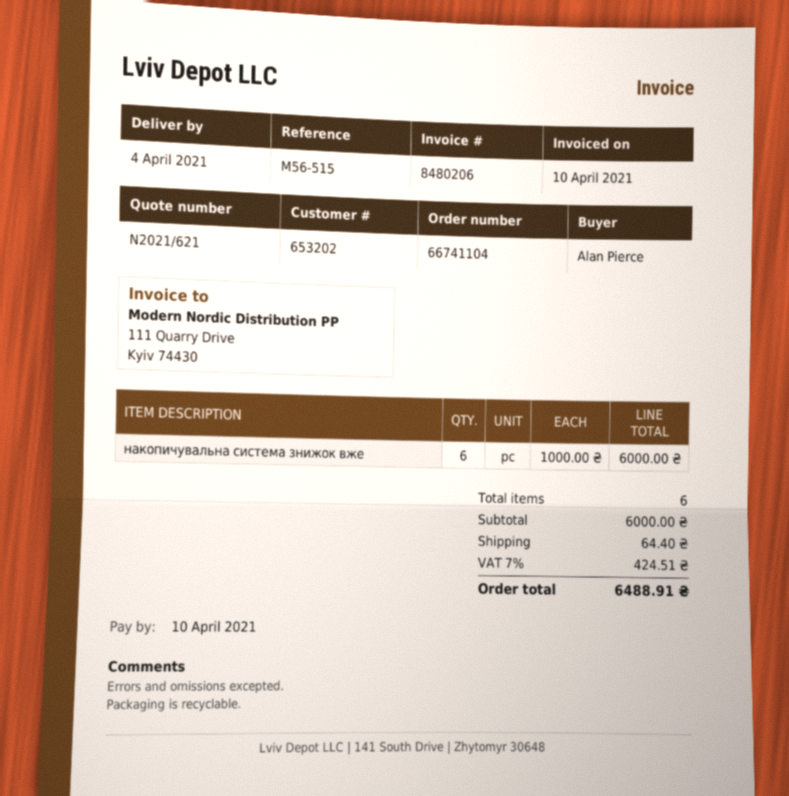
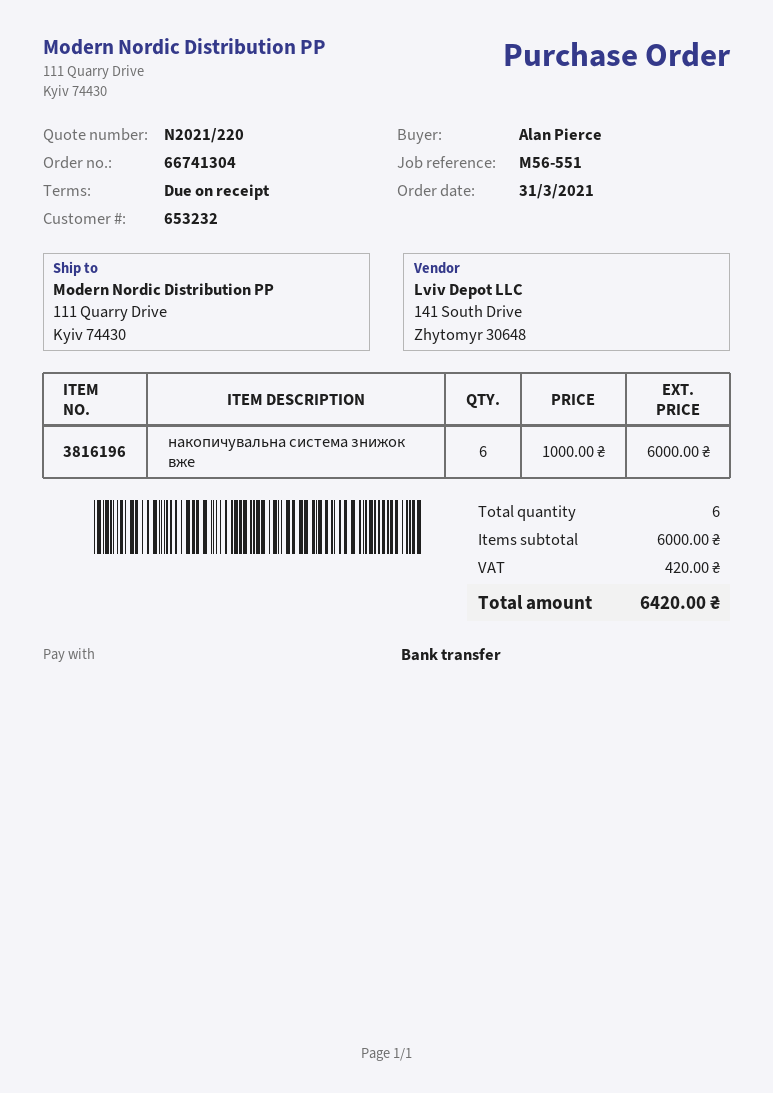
quote number: N2021/621 -> N2021/220
order number: 66741104 -> 66741304
customer number: 653202 -> 653232
reference: M56-515 -> M56-551
shipping: 64.40 -> none
tax: 424.51 -> 420.00
total: 6488.91 -> 6420.00

